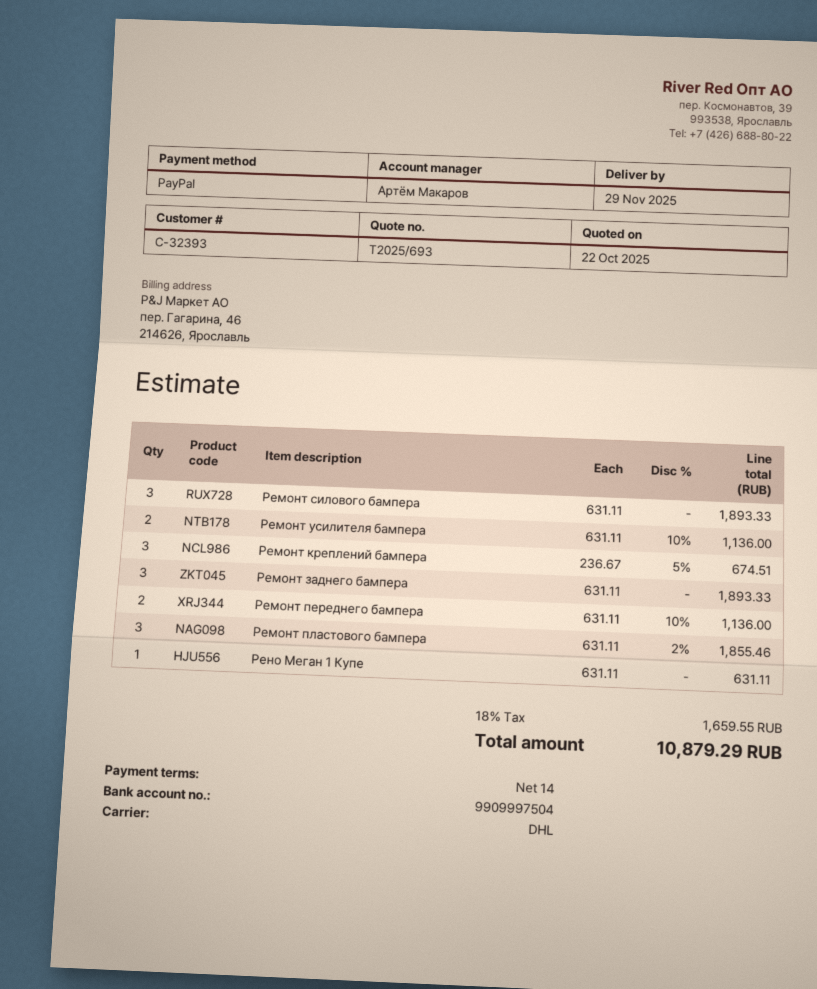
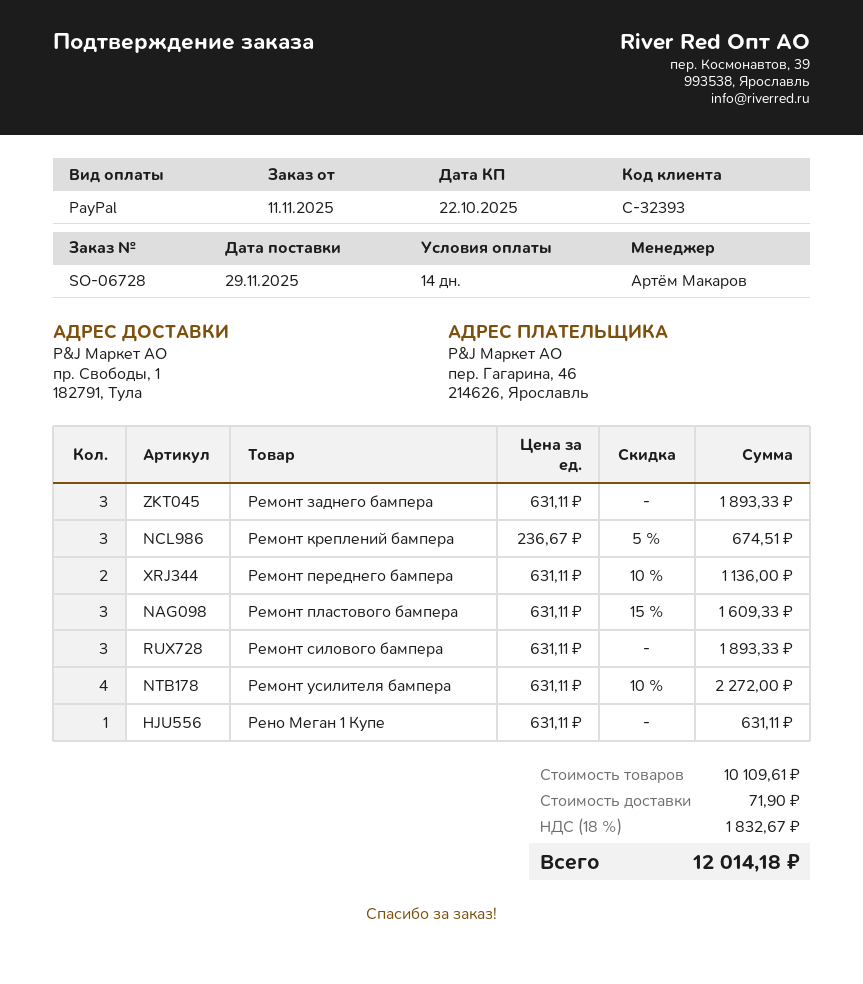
Ремонт усилителя бампера: 2 x 631.11 - 10% = 1136.00 -> 4 x 631.11 - 10% = 2272.00
Ремонт пластового бампера: 3 x 631.11 - 2% = 1855.46 -> 3 x 631.11 - 15% = 1609.33
shipping: none -> 71.90
tax: 18% = 1659.55 -> 18% = 1832.67
total: 10879.29 -> 12014.18

